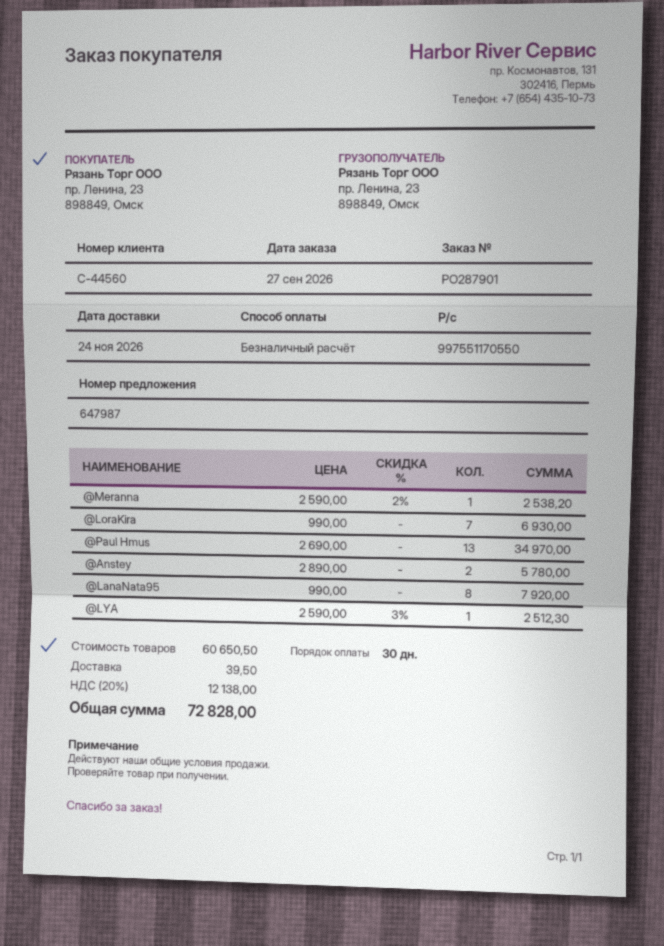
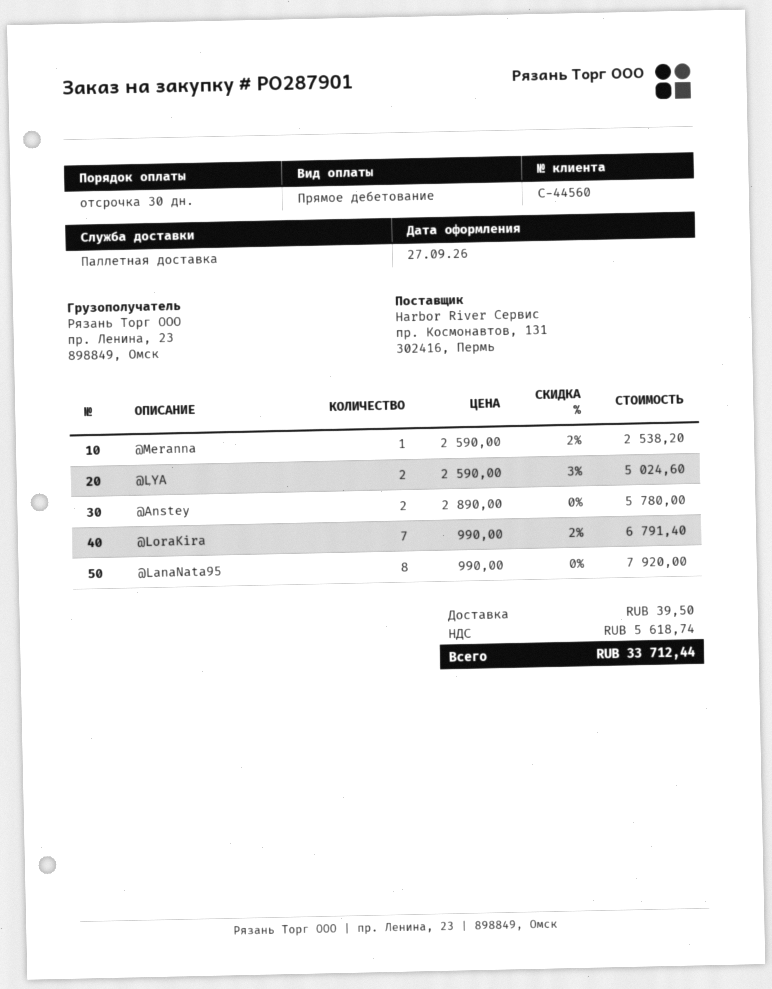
payment method: bank transfer -> direct debit
@LoraKira: 7 x 990.00 = 6930.00 -> 7 x 990.00 - 2% = 6791.40
@Paul Hmus: 13 x 2690.00 = 34970.00 -> none
@LYA: 1 x 2590.00 - 3% = 2512.30 -> 2 x 2590.00 - 3% = 5024.60
tax: 12138.00 -> 5618.74
total: 72828.00 -> 33712.44

